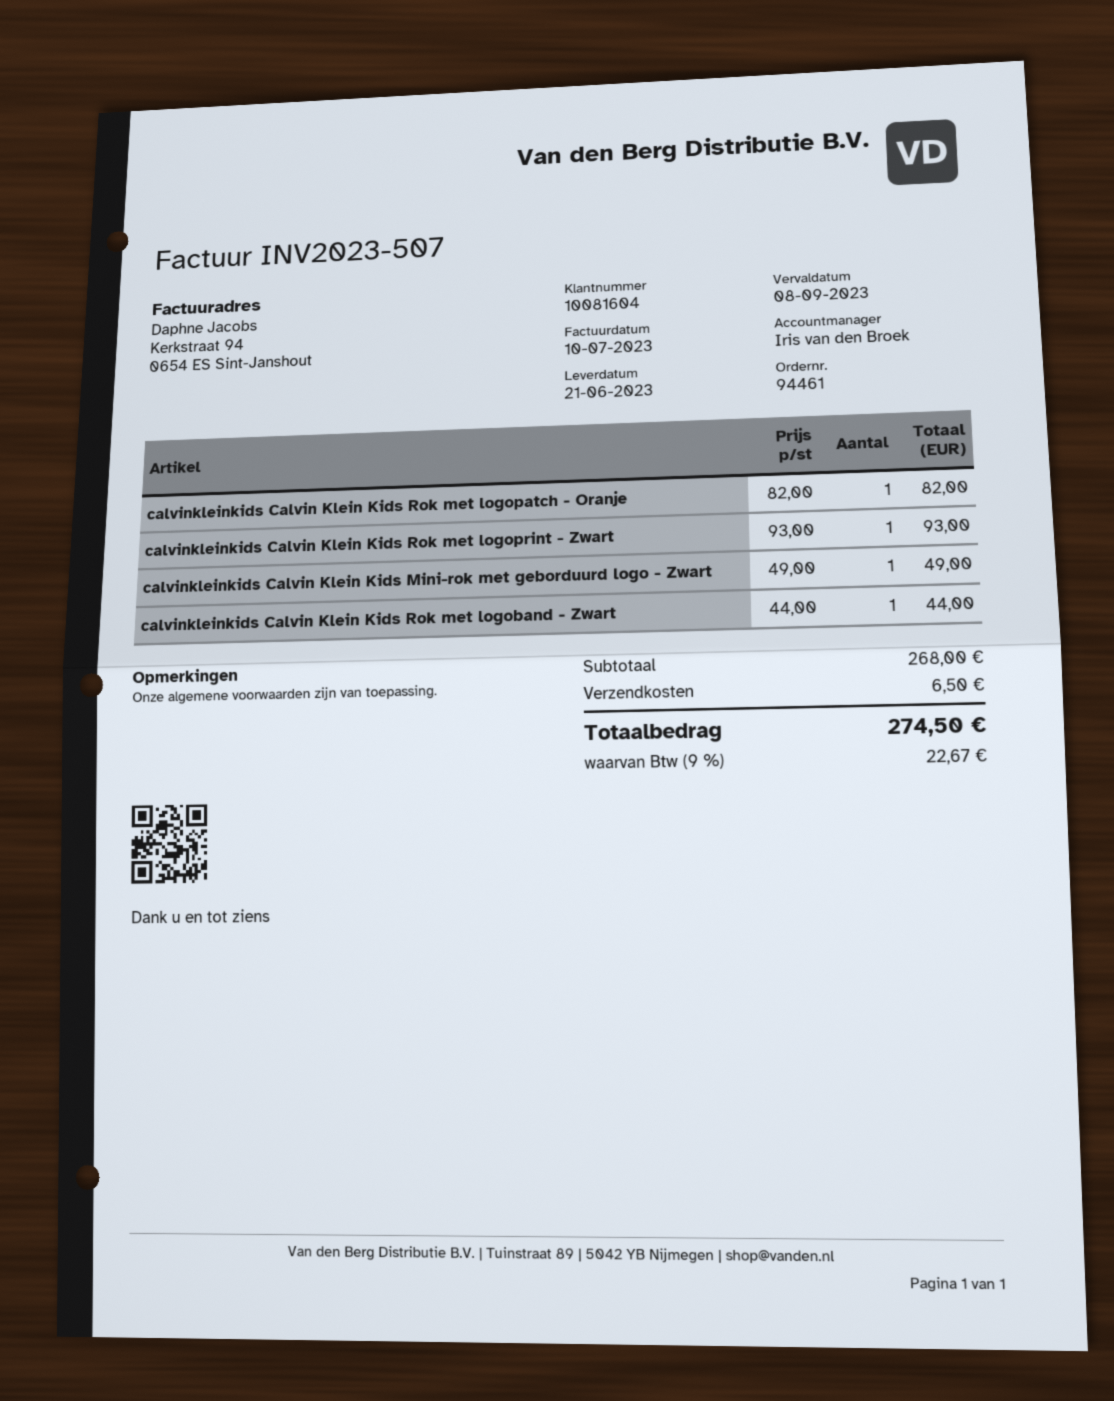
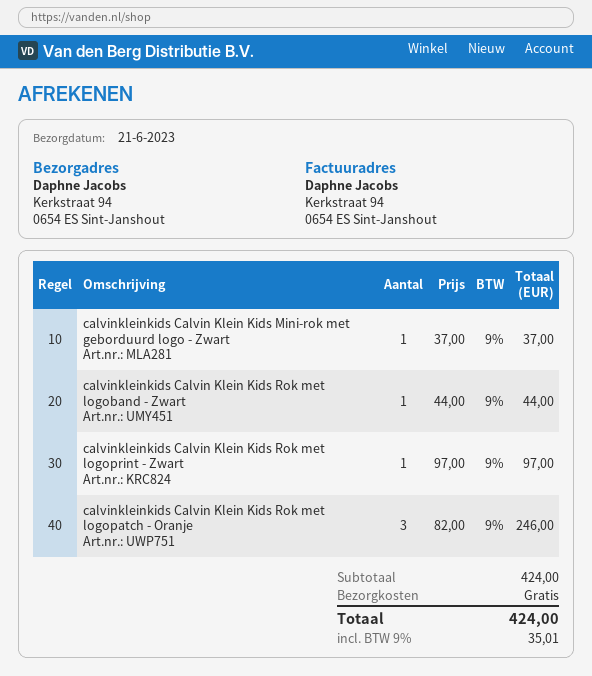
calvinkleinkids Calvin Klein Kids Rok met logopatch - Oranje: 1 x 82.00 = 82.00 -> 3 x 82.00 = 246.00
calvinkleinkids Calvin Klein Kids Rok met logoprint - Zwart: 1 x 93.00 = 93.00 -> 1 x 97.00 = 97.00
calvinkleinkids Calvin Klein Kids Mini-rok met geborduurd logo - Zwart: 1 x 49.00 = 49.00 -> 1 x 37.00 = 37.00
subtotal: 268.00 -> 424.00
shipping: 6.50 -> 0.00
tax: 9% = 22.67 -> 9% = 35.01
total: 274.50 -> 424.00

